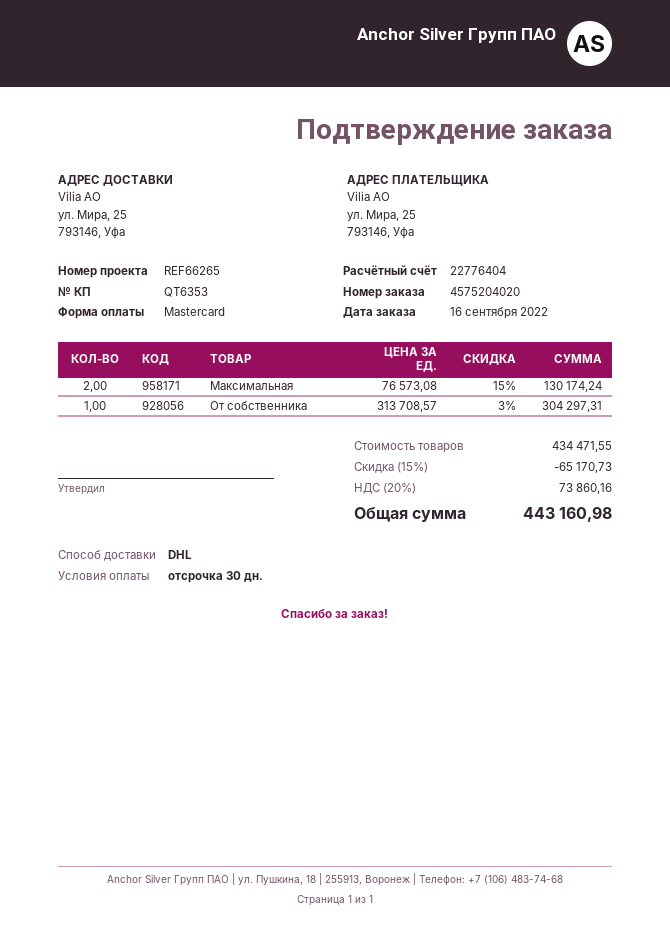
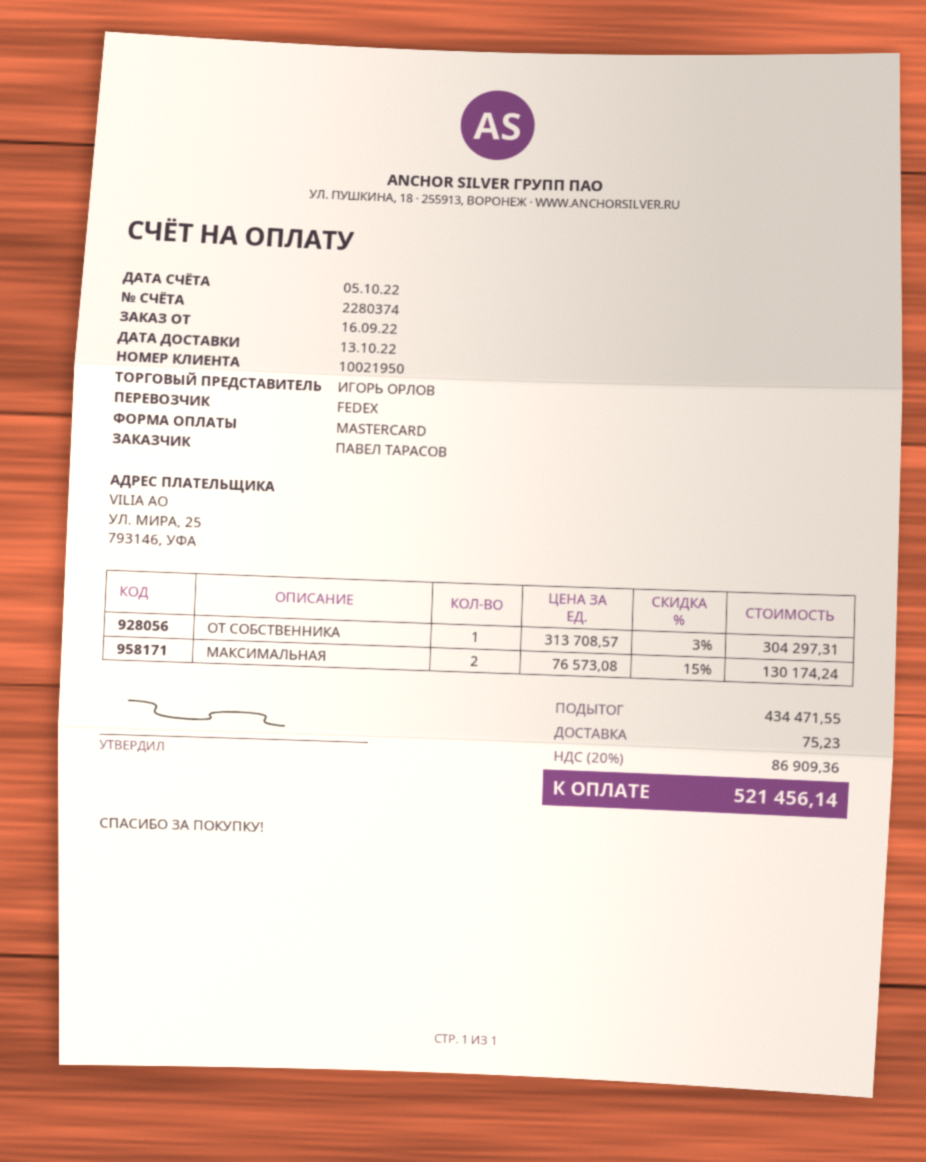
shipping method: DHL -> FedEx
discount: 15% = 65170.73 -> none
shipping: none -> 75.23
tax: 20% = 73860.16 -> 20% = 86909.36
total: 443160.98 -> 521456.14

